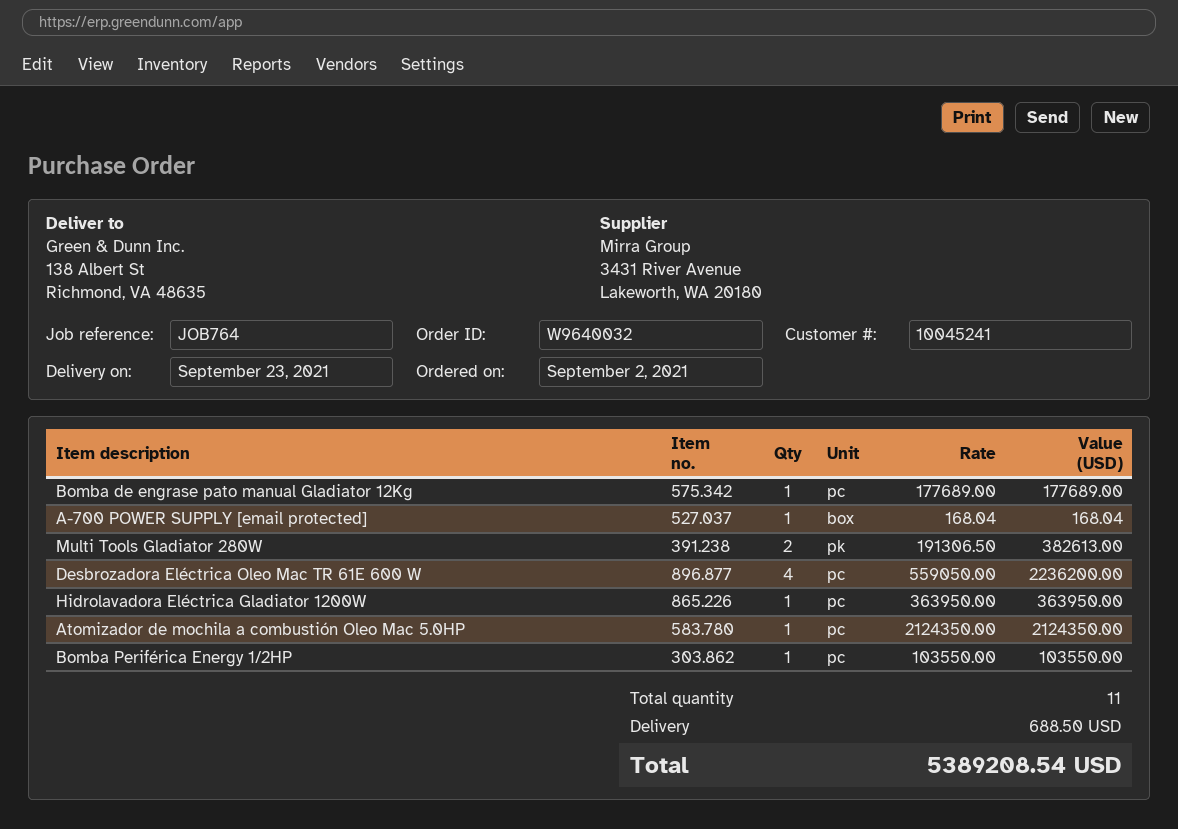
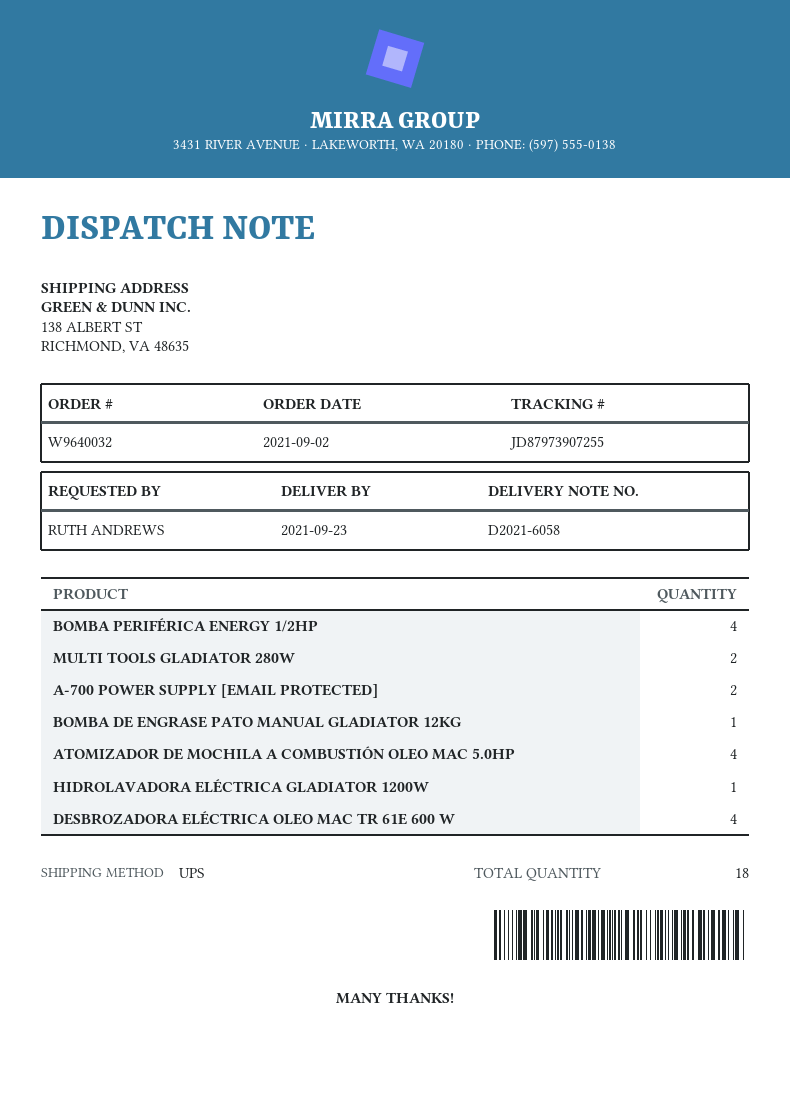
A-700 POWER SUPPLY [email protected]: 1 -> 2
Atomizador de mochila a combustión Oleo Mac 5.0HP: 1 -> 4
Bomba Periférica Energy 1/2HP: 1 -> 4
total quantity: 11 -> 18

